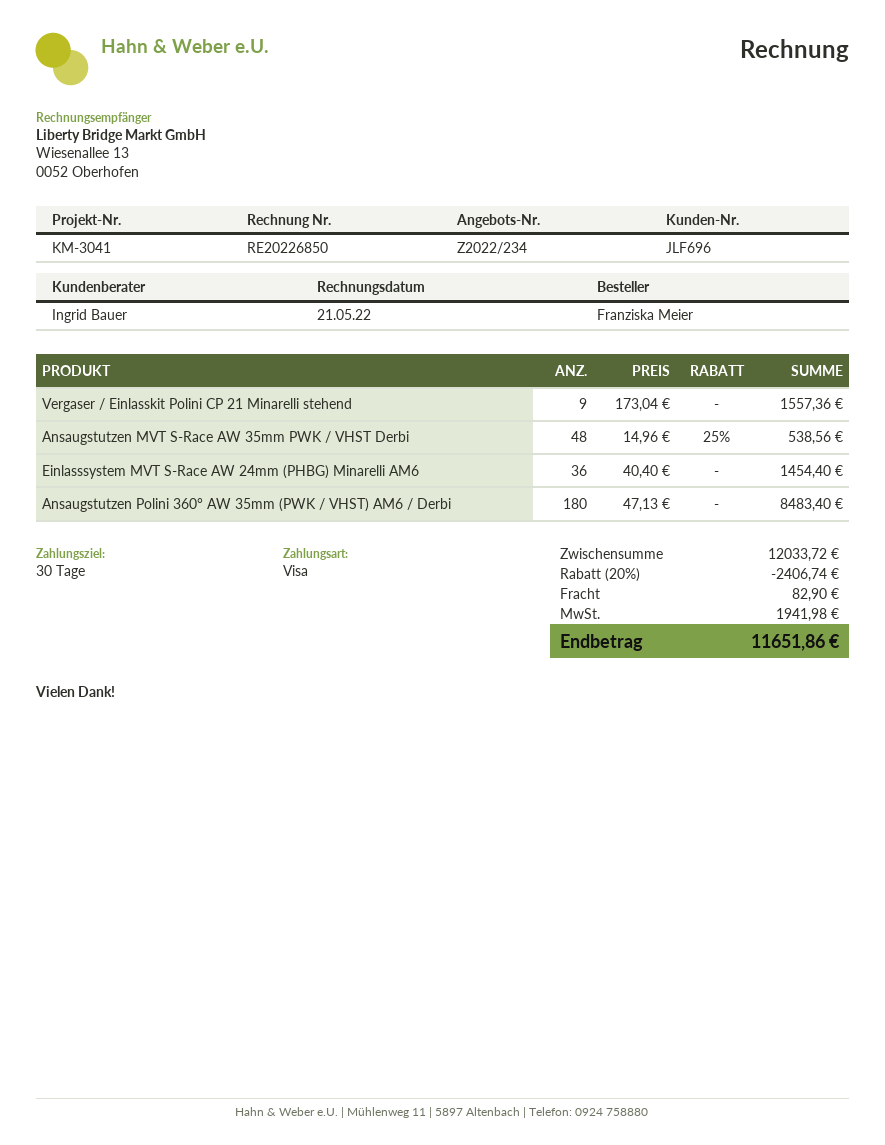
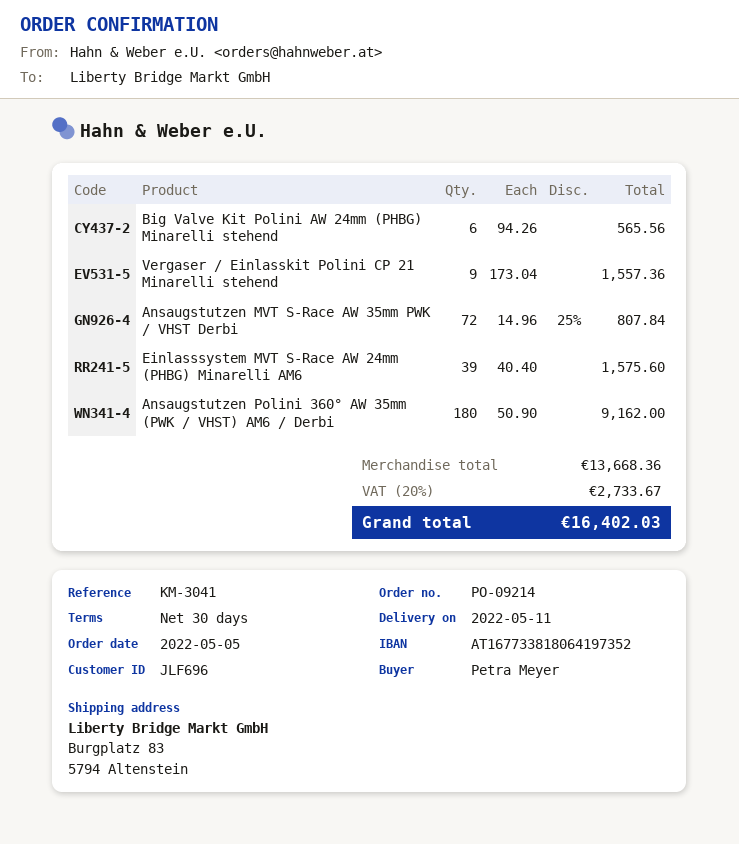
ordered by: Franziska Meier -> Petra Meyer
Ansaugstutzen MVT S-Race AW 35mm PWK / VHST Derbi: 48 x 14.96 - 25% = 538.56 -> 72 x 14.96 - 25% = 807.84
Einlasssystem MVT S-Race AW 24mm (PHBG) Minarelli AM6: 36 x 40.40 = 1454.40 -> 39 x 40.40 = 1575.60
Ansaugstutzen Polini 360° AW 35mm (PWK / VHST) AM6 / Derbi: 180 x 47.13 = 8483.40 -> 180 x 50.90 = 9162.00
Big Valve Kit Polini AW 24mm (PHBG) Minarelli stehend: none -> 6 x 94.26 = 565.56
subtotal: 12033.72 -> 13668.36
discount: 20% = 2406.74 -> none
shipping: 82.90 -> none
tax: 1941.98 -> 2733.67
total: 11651.86 -> 16402.03

